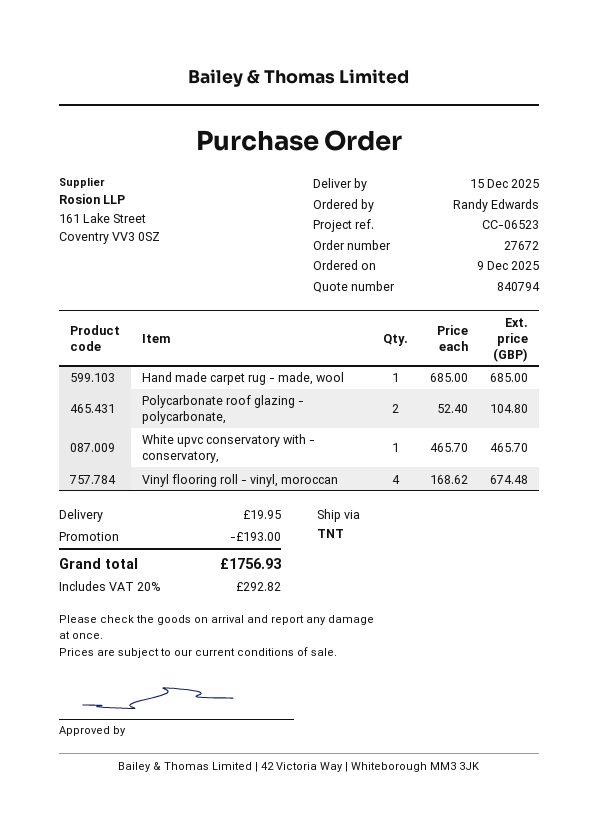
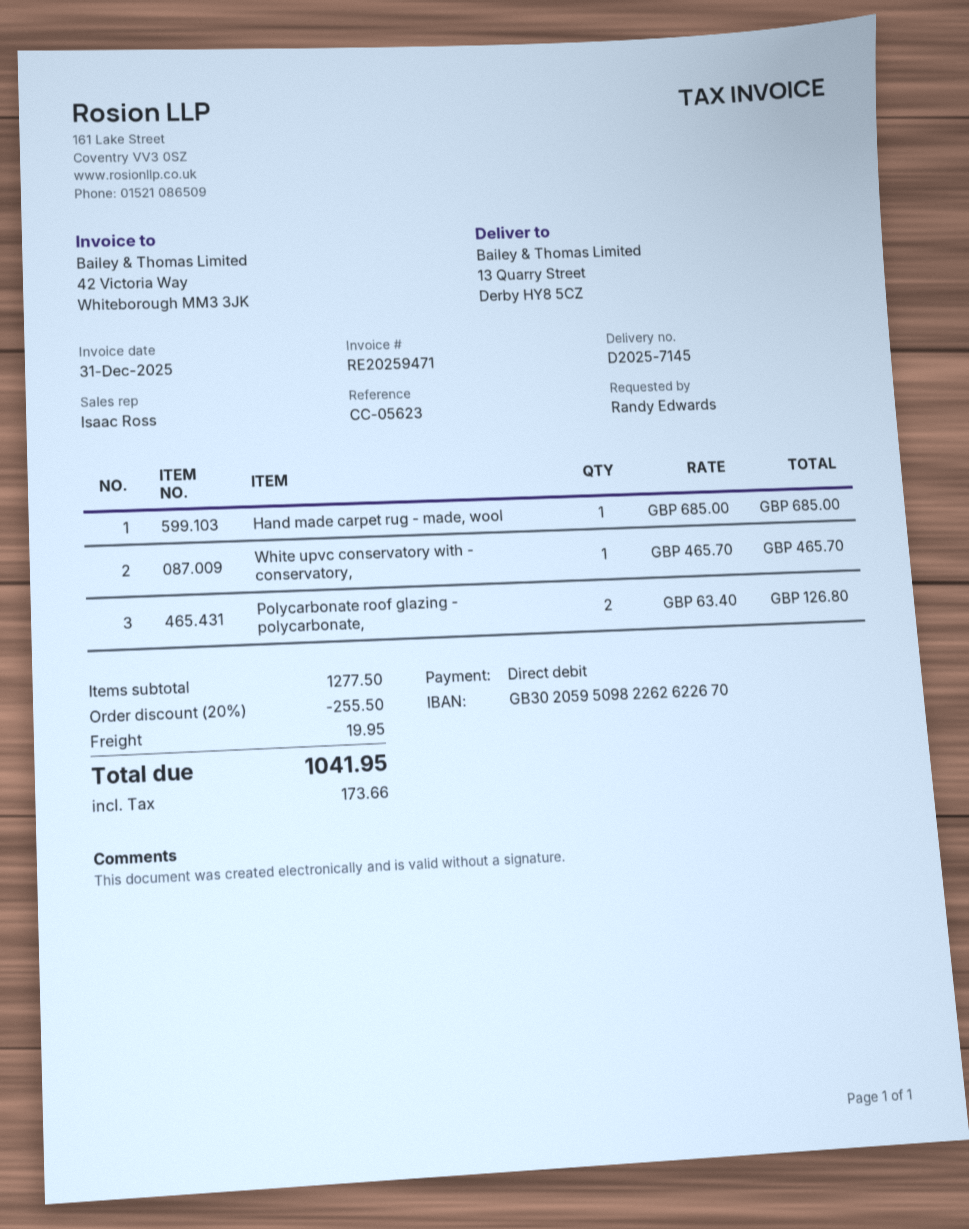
reference: CC-06523 -> CC-05623
Polycarbonate roof glazing - polycarbonate,: 2 x 52.40 = 104.80 -> 2 x 63.40 = 126.80
Vinyl flooring roll - vinyl, moroccan: 4 x 168.62 = 674.48 -> none
discount: 193.00 -> 255.50
tax: 292.82 -> 173.66
total: 1756.93 -> 1041.95

